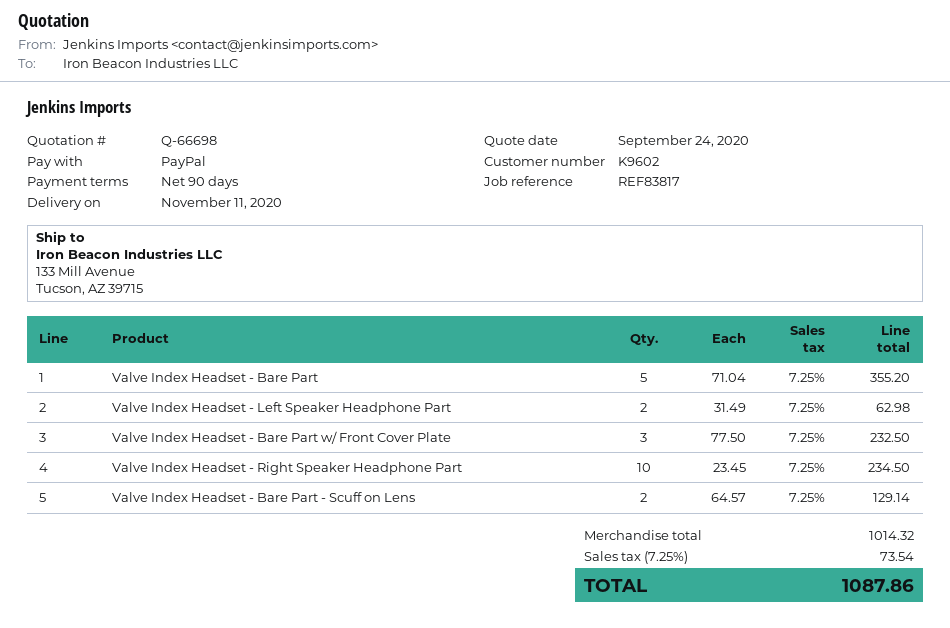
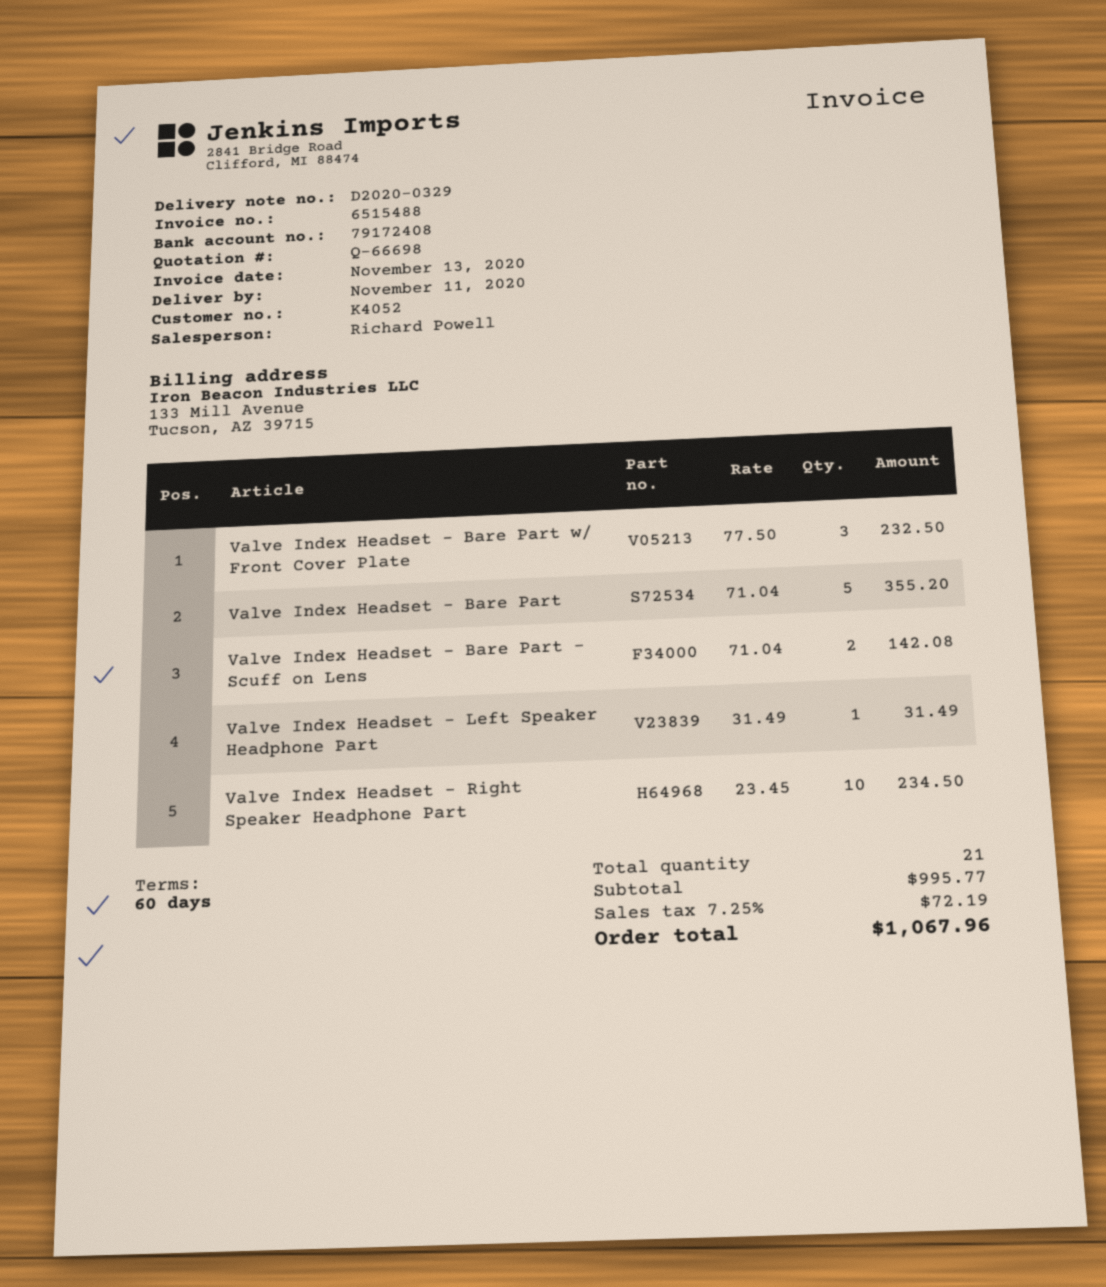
payment terms: 90 days -> 60 days
customer number: K9602 -> K4052
Valve Index Headset - Left Speaker Headphone Part: 2 x 31.49 = 62.98 -> 1 x 31.49 = 31.49
Valve Index Headset - Bare Part - Scuff on Lens: 2 x 64.57 = 129.14 -> 2 x 71.04 = 142.08
subtotal: 1014.32 -> 995.77
tax: 7.25% = 73.54 -> 7.25% = 72.19
total: 1087.86 -> 1067.96

